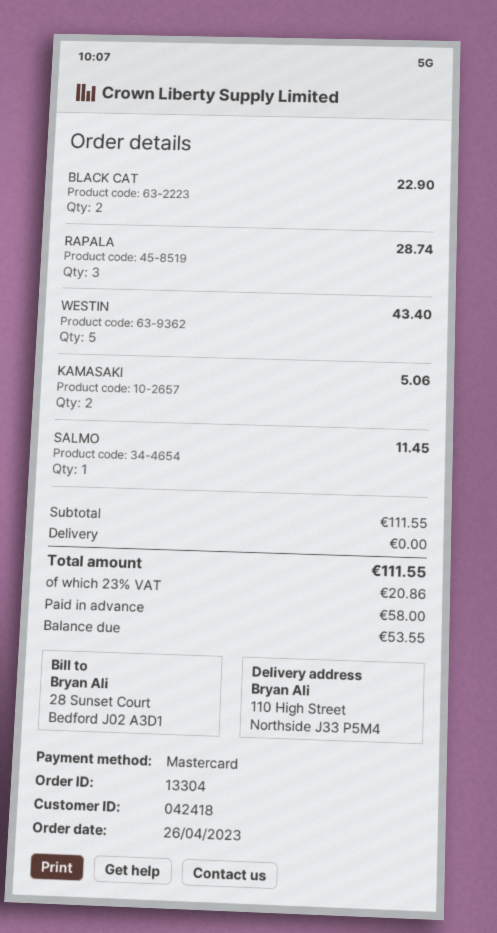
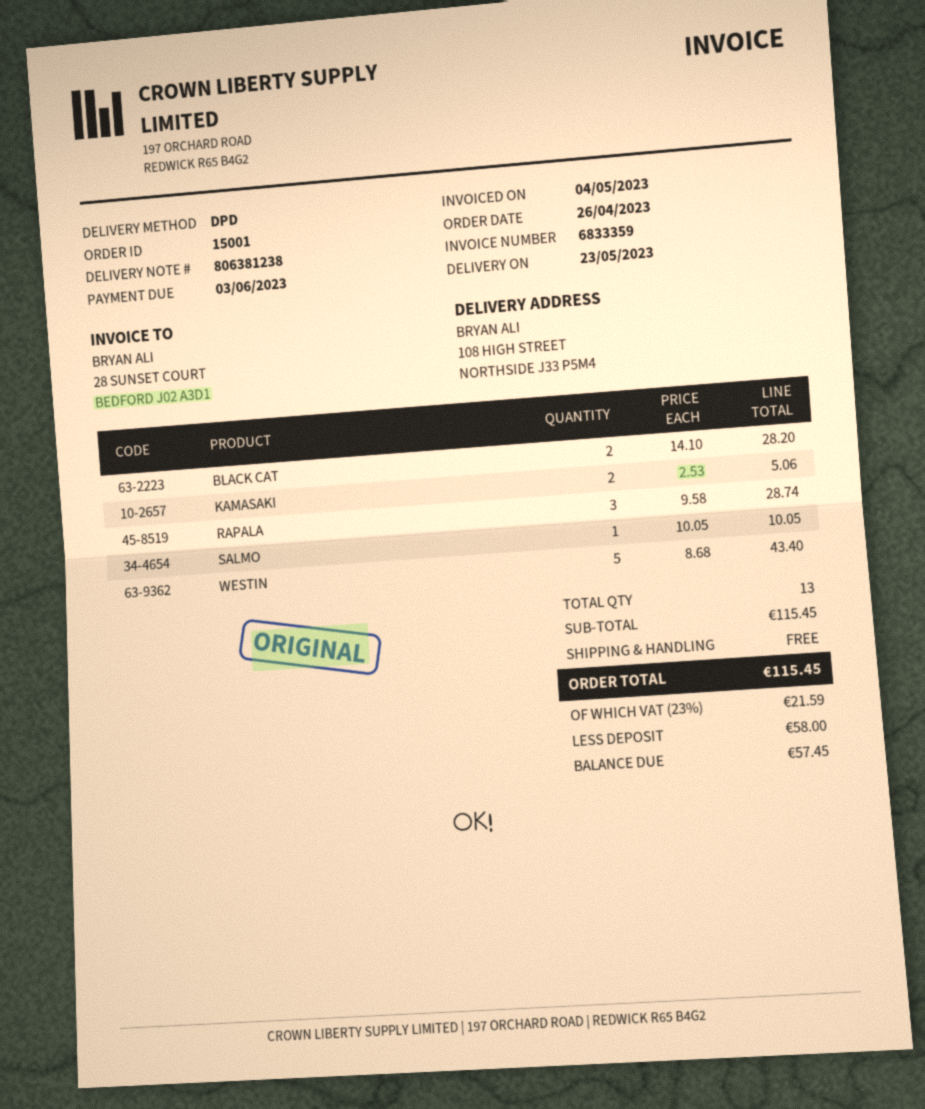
order number: 13304 -> 15001
ship to: 110 High Street, Northside J33 P5M4 -> 108 HIGH STREET, NORTHSIDE J33 P5M4
BLACK CAT: 2 for 22.90 -> 2 for 28.20
SALMO: 1 for 11.45 -> 1 for 10.05
subtotal: 111.55 -> 115.45
tax: 23% = 20.86 -> 23% = 21.59
total: 111.55 -> 115.45
balance: 53.55 -> 57.45

